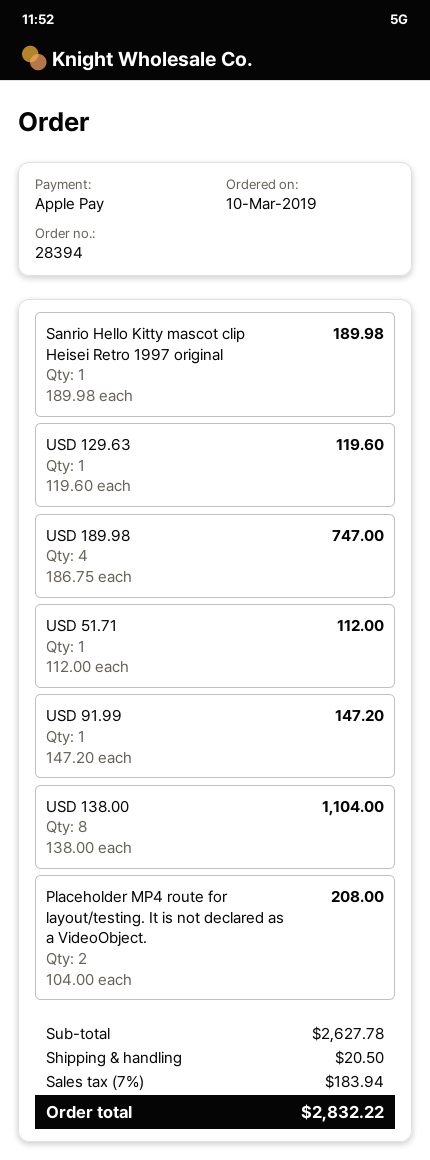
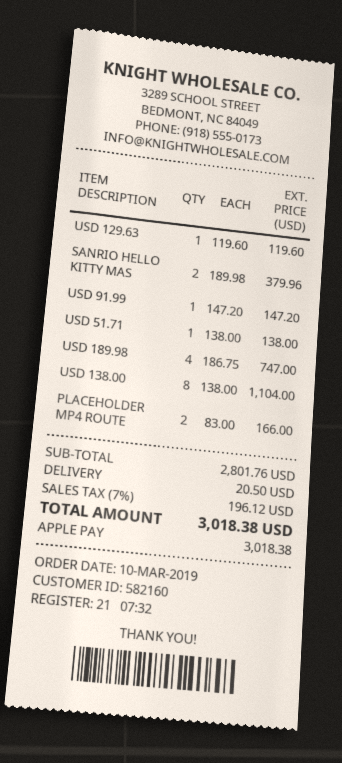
Sanrio Hello Kitty mascot clip Heisei Retro 1997 original: 1 x 189.98 = 189.98 -> 2 x 189.98 = 379.96
USD 51.71: 1 x 112.00 = 112.00 -> 1 x 138.00 = 138.00
Placeholder MP4 route for layout/testing. It is not declared as a VideoObject.: 2 x 104.00 = 208.00 -> 2 x 83.00 = 166.00
subtotal: 2627.78 -> 2801.76
tax: 7% = 183.94 -> 7% = 196.12
total: 2832.22 -> 3018.38

